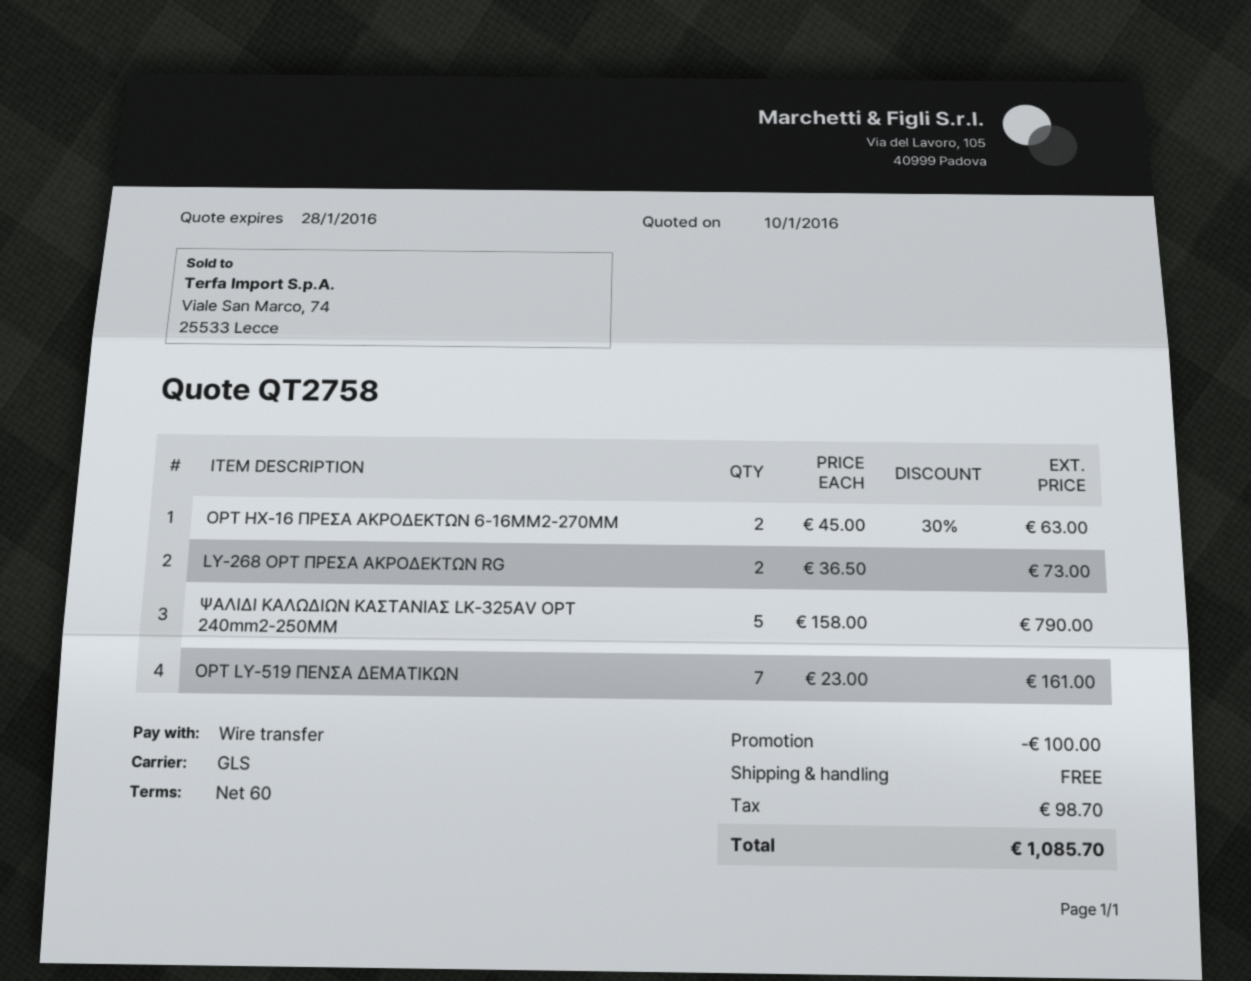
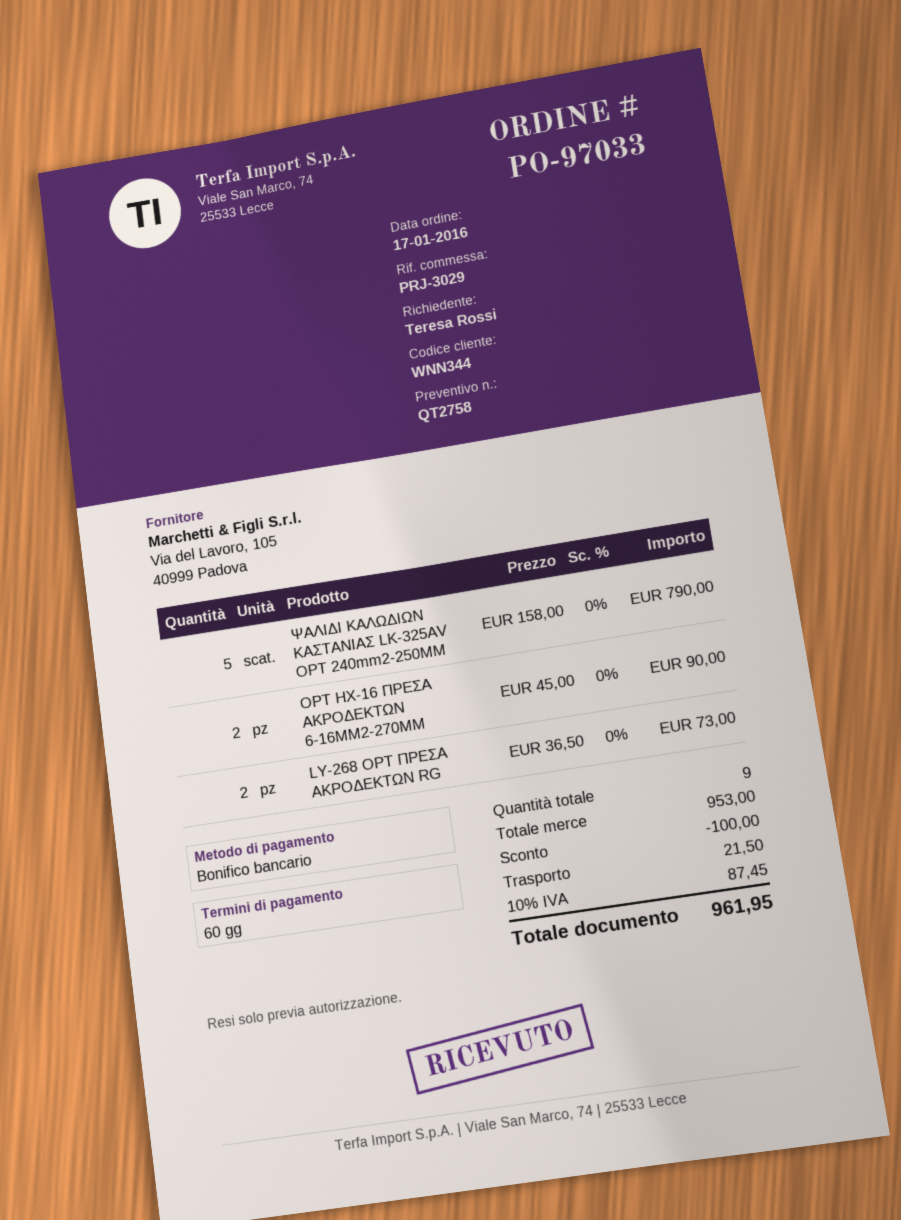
OPT HX-16 ΠΡΕΣΑ ΑΚΡΟΔΕΚΤΩΝ 6-16MM2-270MM: 2 x 45.00 - 30% = 63.00 -> 2 x 45.00 = 90.00
OPT LY-519 ΠΕΝΣΑ ΔΕΜΑΤΙΚΩΝ: 7 x 23.00 = 161.00 -> none
shipping: 0.00 -> 21.50
tax: 98.70 -> 87.45
total: 1085.70 -> 961.95

